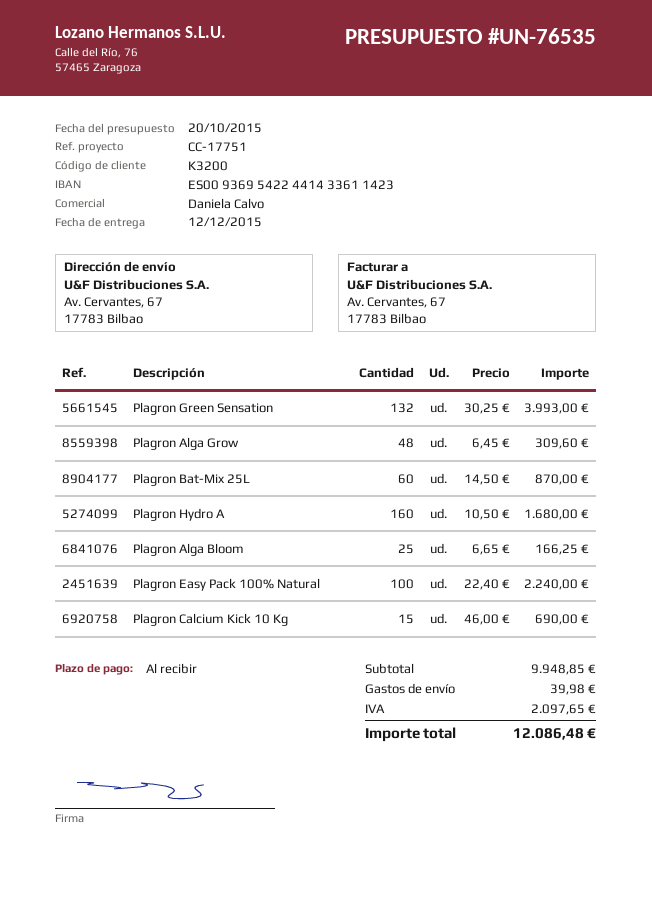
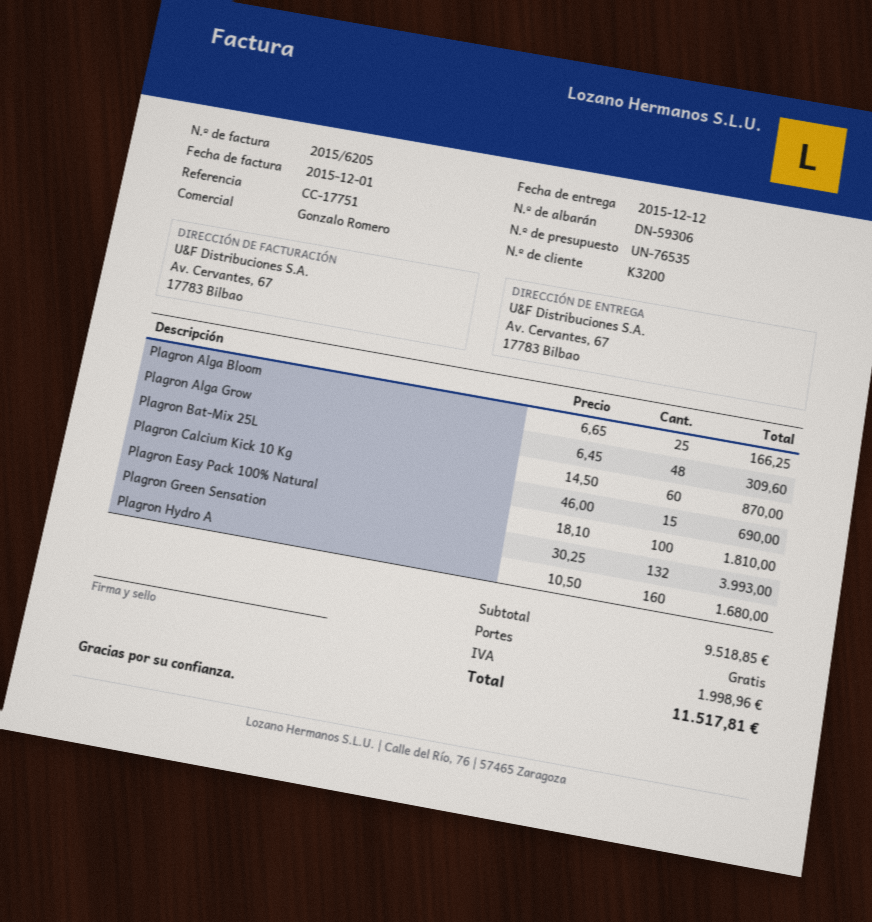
sales rep: Daniela Calvo -> Gonzalo Romero
Plagron Easy Pack 100% Natural: 100 x 22.40 = 2240.00 -> 100 x 18.10 = 1810.00
subtotal: 9948.85 -> 9518.85
shipping: 39.98 -> 0.00
tax: 2097.65 -> 1998.96
total: 12086.48 -> 11517.81

